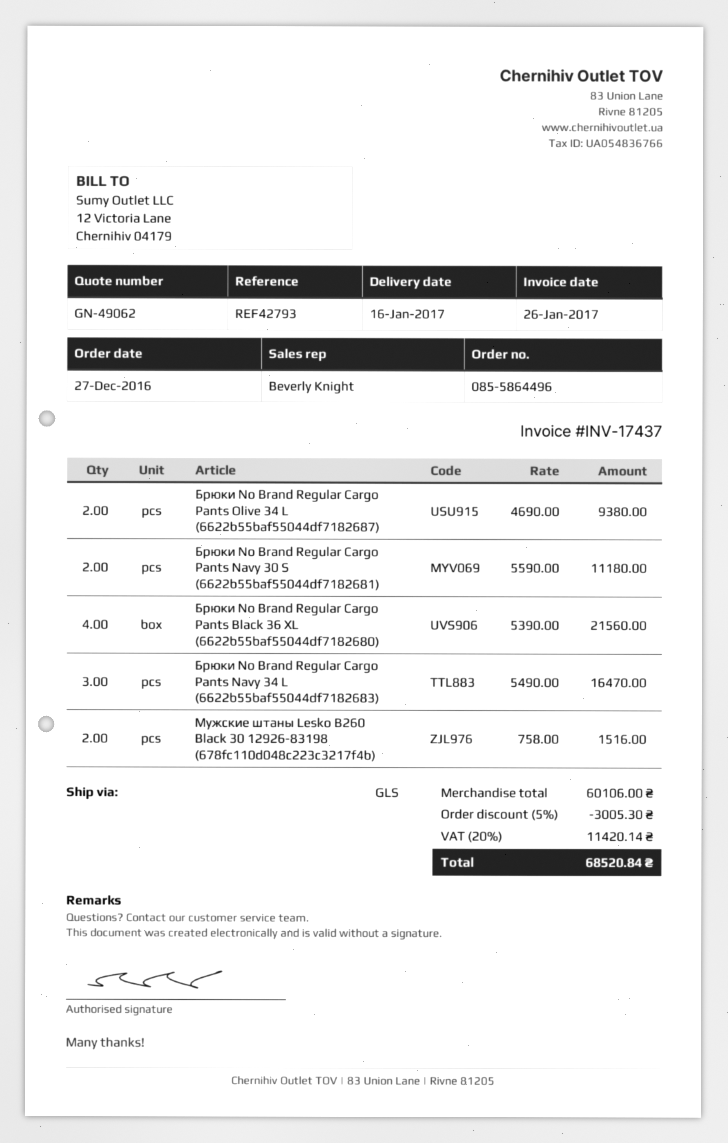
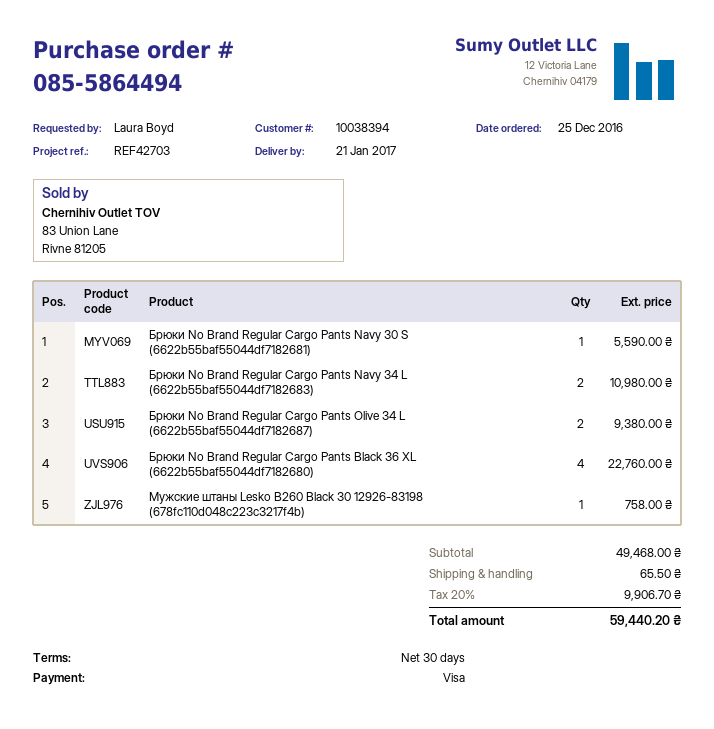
order number: 085-5864496 -> 085-5864494
order date: 2016-12-27 -> 2016-12-25
delivery date: 2017-01-16 -> 2017-01-21
reference: REF42793 -> REF42703
Брюки No Brand Regular Cargo Pants Navy 30 S (6622b55baf55044df7182681): 2 for 11180.00 -> 1 for 5590.00
Брюки No Brand Regular Cargo Pants Black 36 XL (6622b55baf55044df7182680): 4 for 21560.00 -> 4 for 22760.00
Брюки No Brand Regular Cargo Pants Navy 34 L (6622b55baf55044df7182683): 3 for 16470.00 -> 2 for 10980.00
Мужские штаны Lesko B260 Black 30 12926-83198 (678fc110d048c223c3217f4b): 2 for 1516.00 -> 1 for 758.00
subtotal: 60106.00 -> 49468.00
discount: 5% = 3005.30 -> none
shipping: none -> 65.50
tax: 20% = 11420.14 -> 20% = 9906.70
total: 68520.84 -> 59440.20

